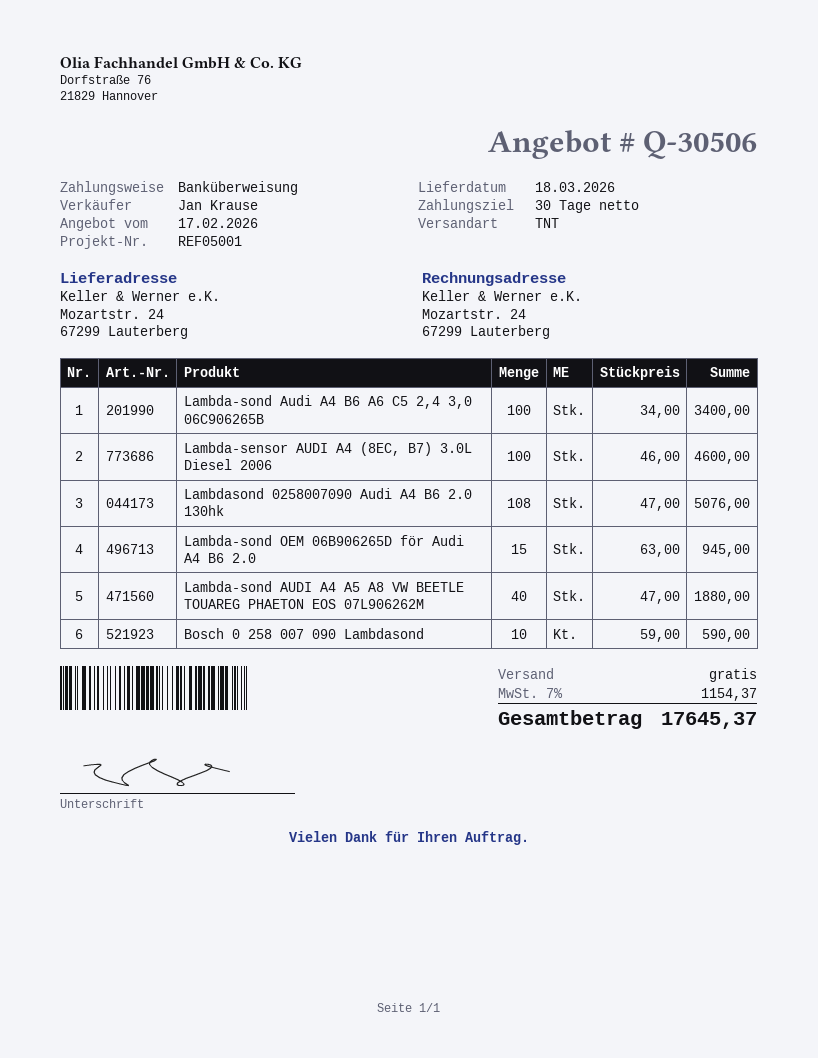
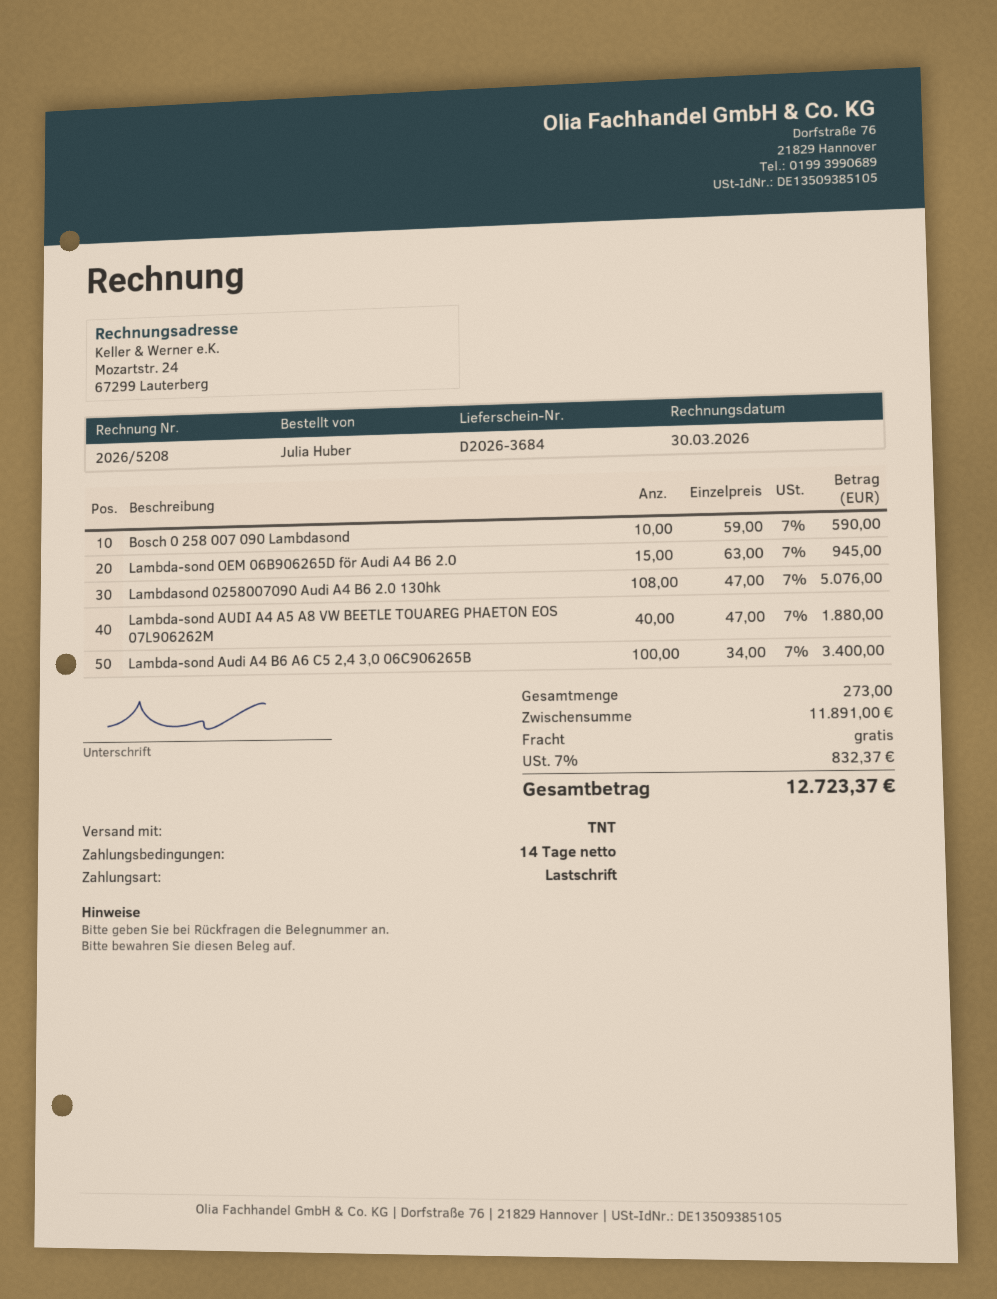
payment terms: 30 days -> 14 days
payment method: bank transfer -> direct debit
Lambda-sensor AUDI A4 (8EC, B7) 3.0L Diesel 2006: 100 x 46.00 = 4600.00 -> none
tax: 7% = 1154.37 -> 7% = 832.37
total: 17645.37 -> 12723.37

